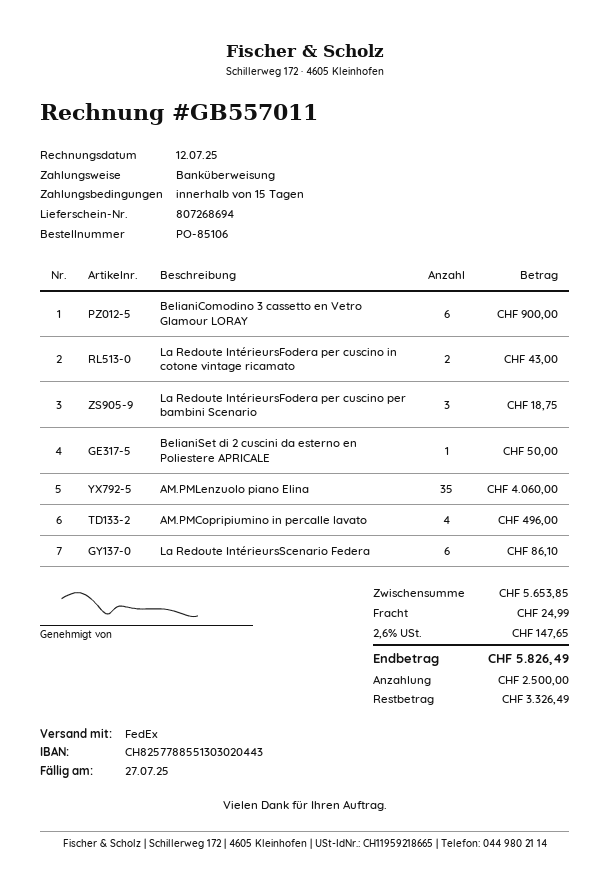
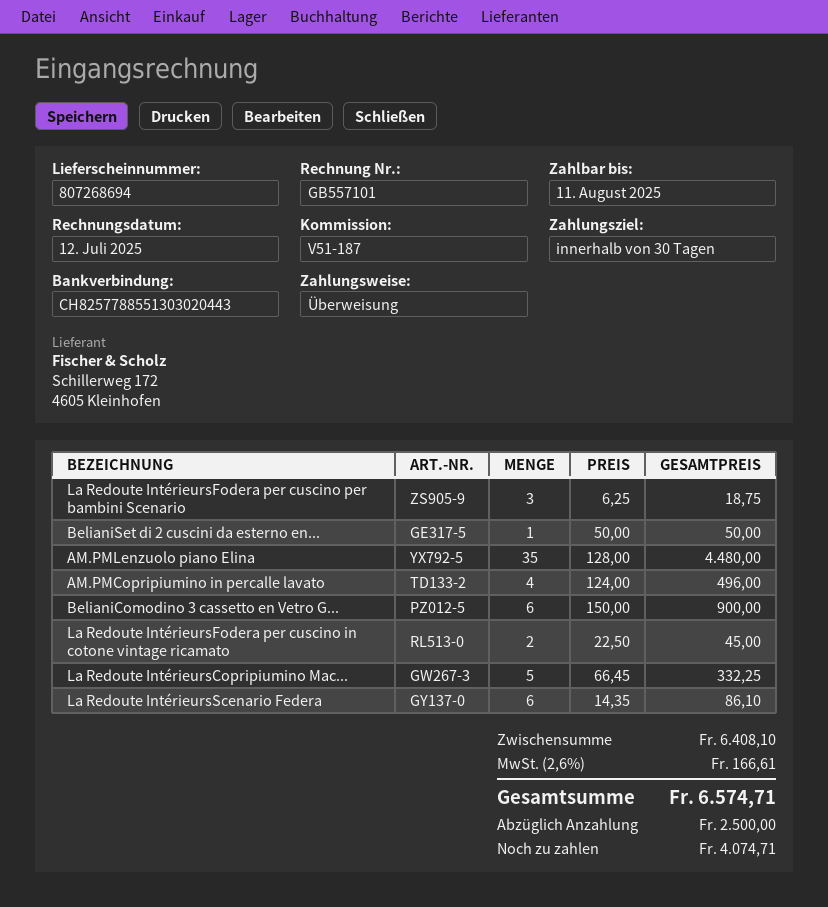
invoice number: GB557011 -> GB557101
payment terms: 15 days -> 30 days
due date: 2025-07-27 -> 2025-08-11
La Redoute IntérieursFodera per cuscino in cotone vintage ricamato: 2 for 43.00 -> 2 for 45.00
AM.PMLenzuolo piano Elina: 35 for 4060.00 -> 35 for 4480.00
La Redoute IntérieursCopripiumino Mac...: none -> 5 for 332.25
subtotal: 5653.85 -> 6408.10
shipping: 24.99 -> none
tax: 2.6% = 147.65 -> 2.6% = 166.61
total: 5826.49 -> 6574.71
balance: 3326.49 -> 4074.71

